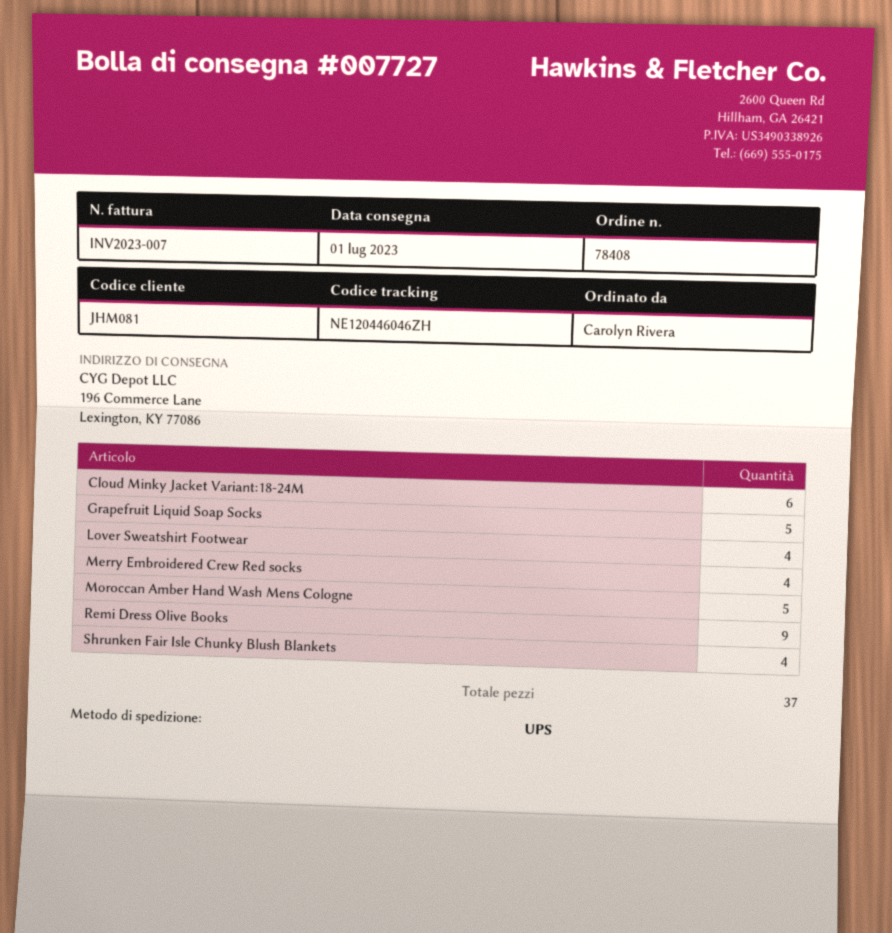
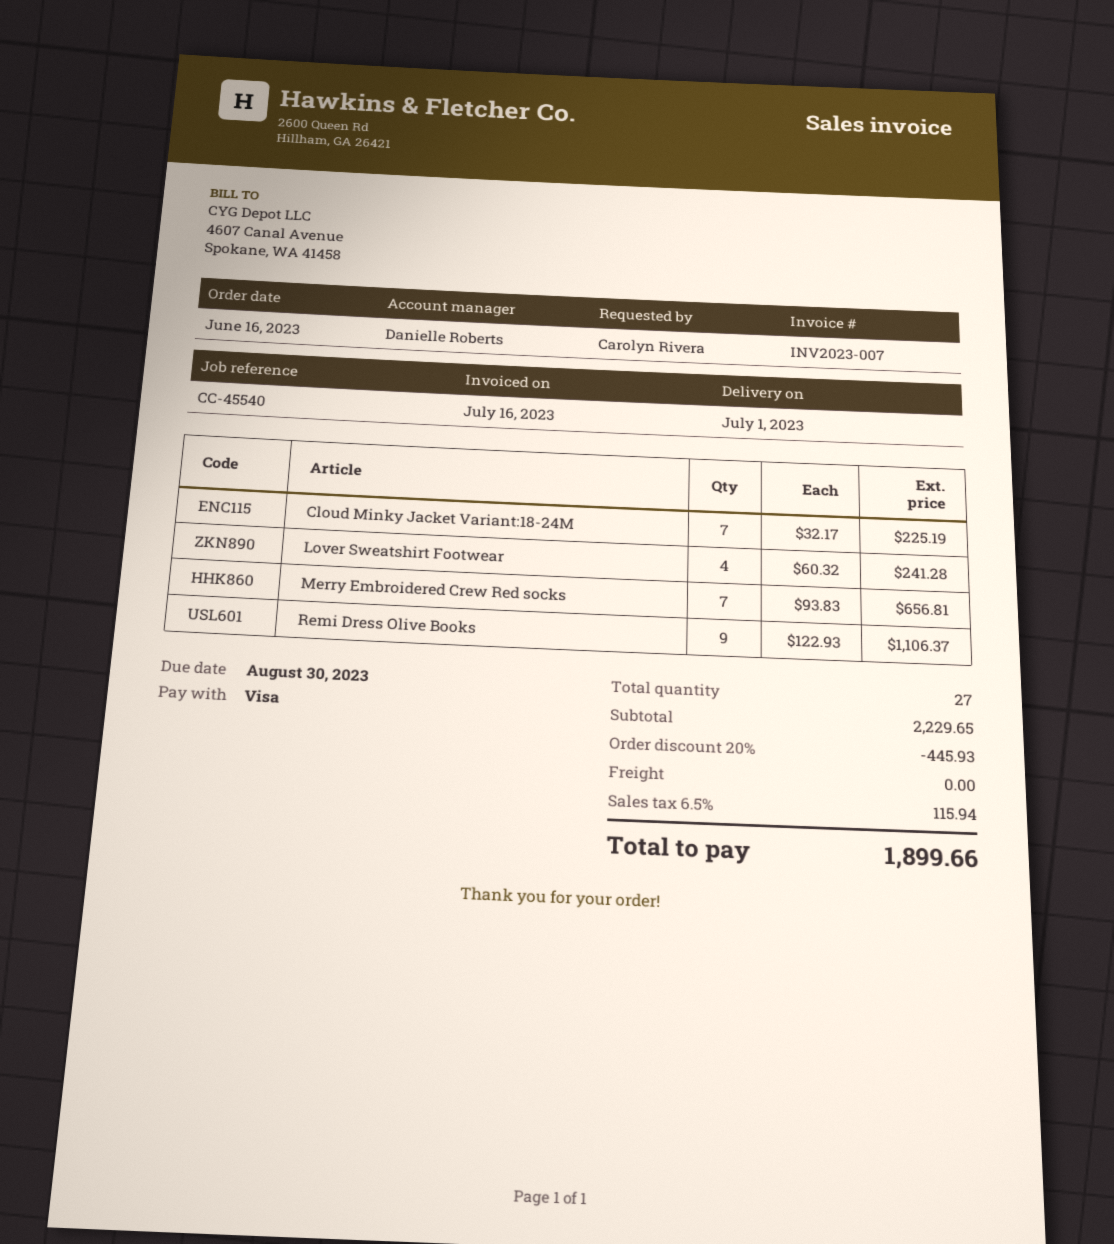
Cloud Minky Jacket Variant:18-24M: 6 -> 7
Grapefruit Liquid Soap Socks: 5 -> none
Merry Embroidered Crew Red socks: 4 -> 7
Moroccan Amber Hand Wash Mens Cologne: 5 -> none
Shrunken Fair Isle Chunky Blush Blankets: 4 -> none
total quantity: 37 -> 27

